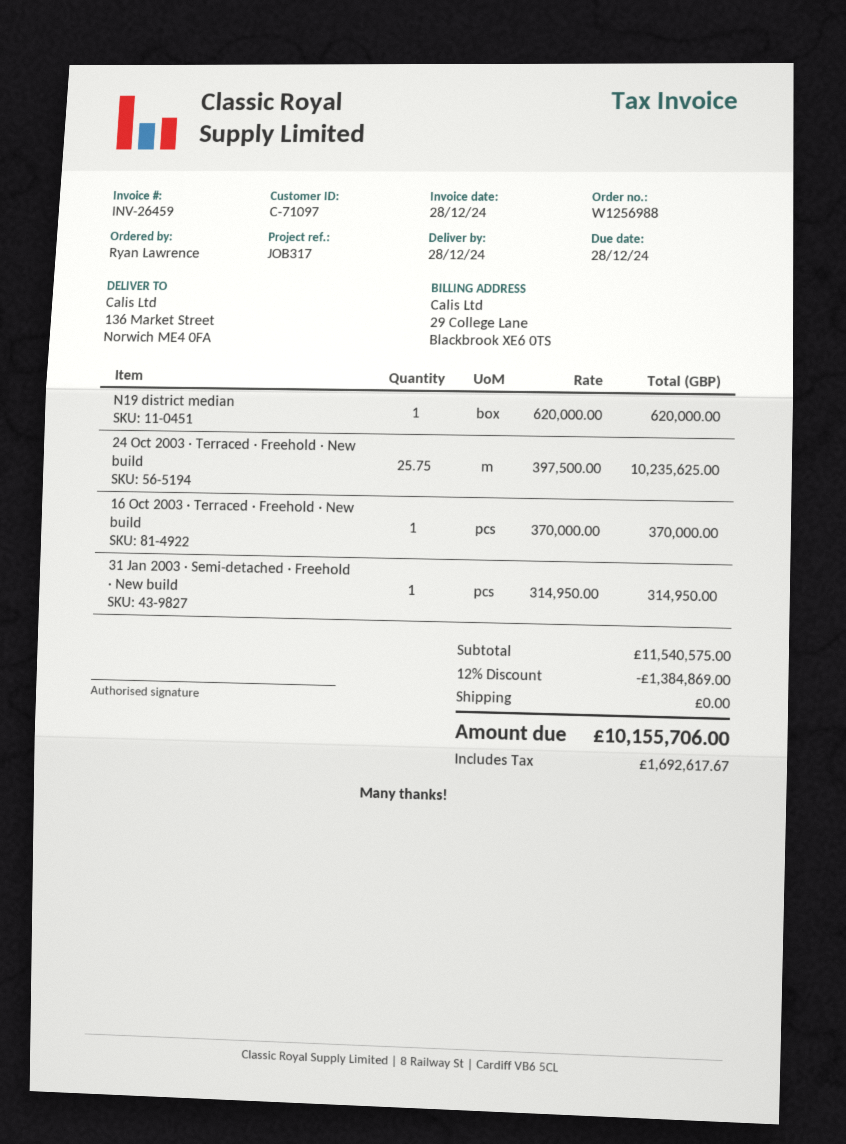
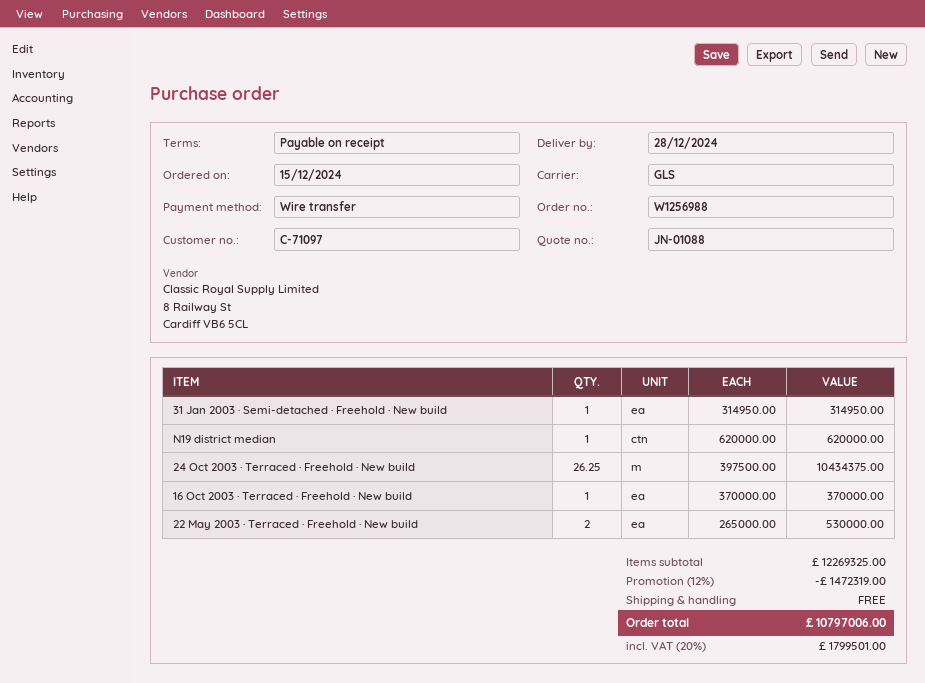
24 Oct 2003 · Terraced · Freehold · New build: 25.75 x 397500.00 = 10235625.00 -> 26.25 x 397500.00 = 10434375.00
22 May 2003 · Terraced · Freehold · New build: none -> 2 x 265000.00 = 530000.00
subtotal: 11540575.00 -> 12269325.00
discount: 12% = 1384869.00 -> 12% = 1472319.00
tax: 1692617.67 -> 1799501.00
total: 10155706.00 -> 10797006.00

